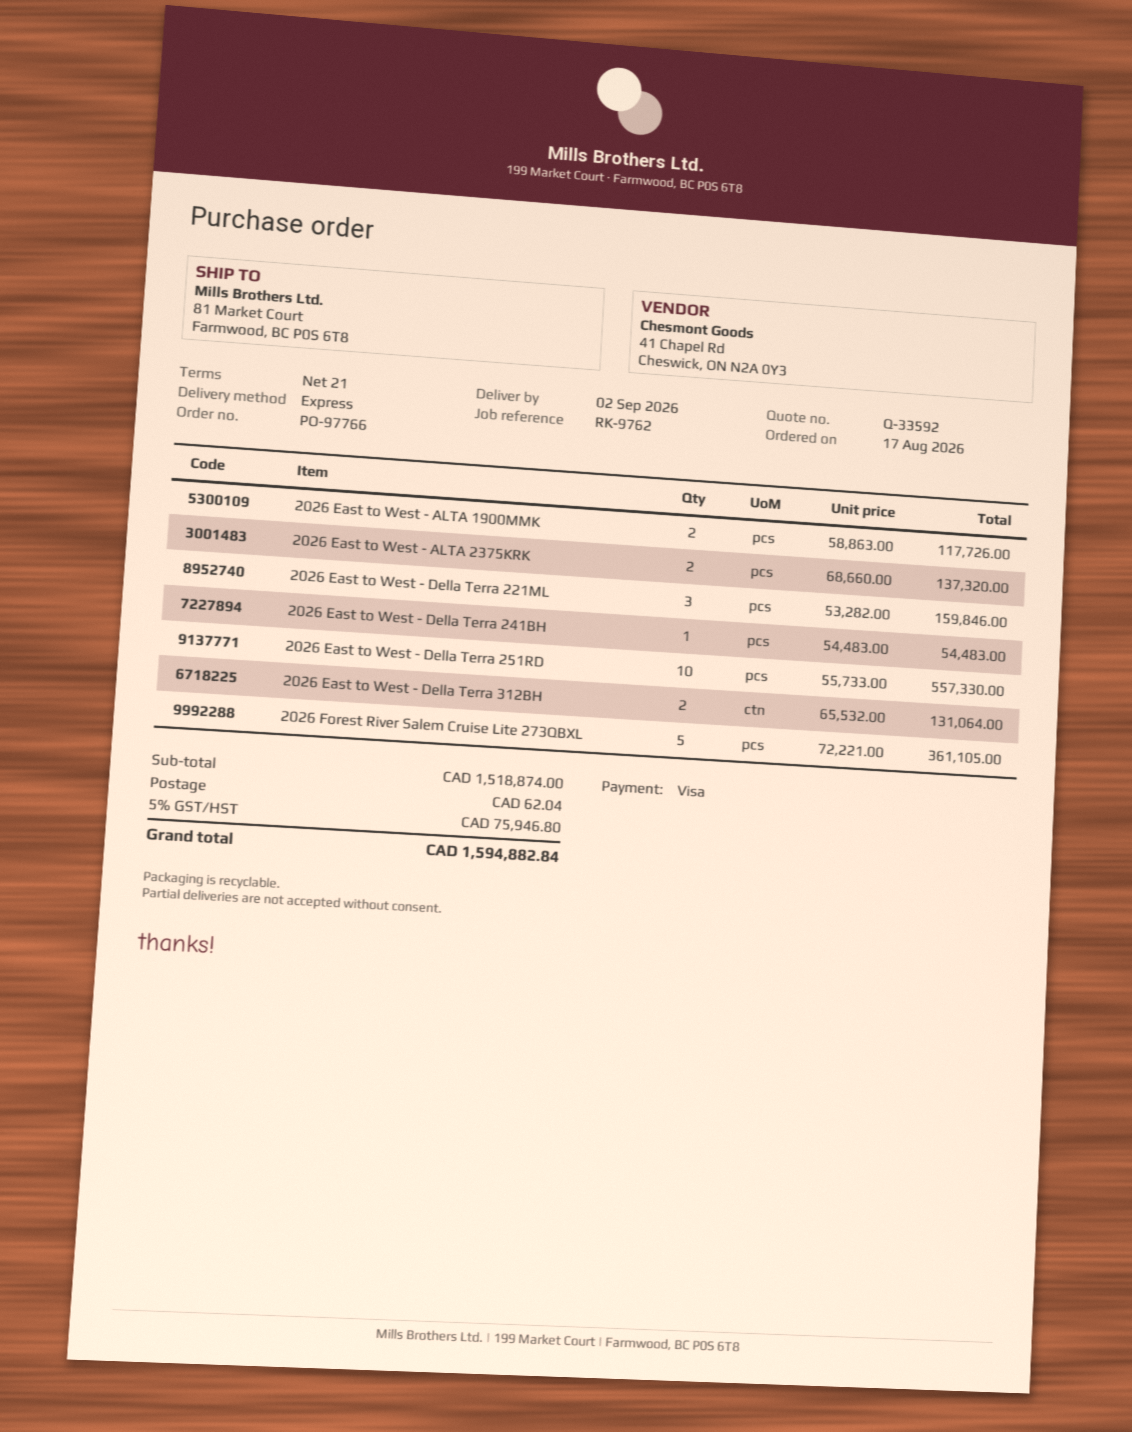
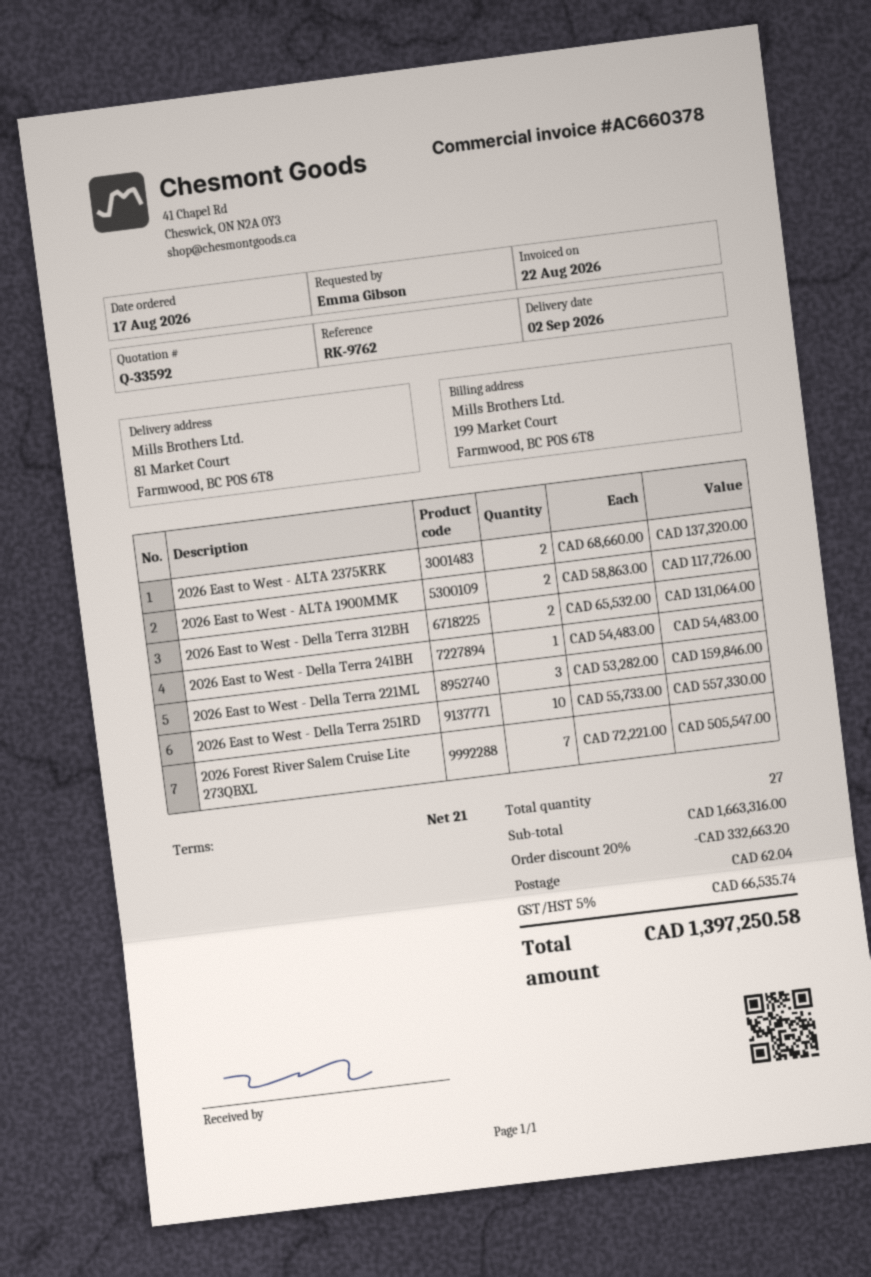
2026 Forest River Salem Cruise Lite 273QBXL: 5 x 72221.00 = 361105.00 -> 7 x 72221.00 = 505547.00
subtotal: 1518874.00 -> 1663316.00
discount: none -> 20% = 332663.20
tax: 5% = 75946.80 -> 5% = 66535.74
total: 1594882.84 -> 1397250.58

